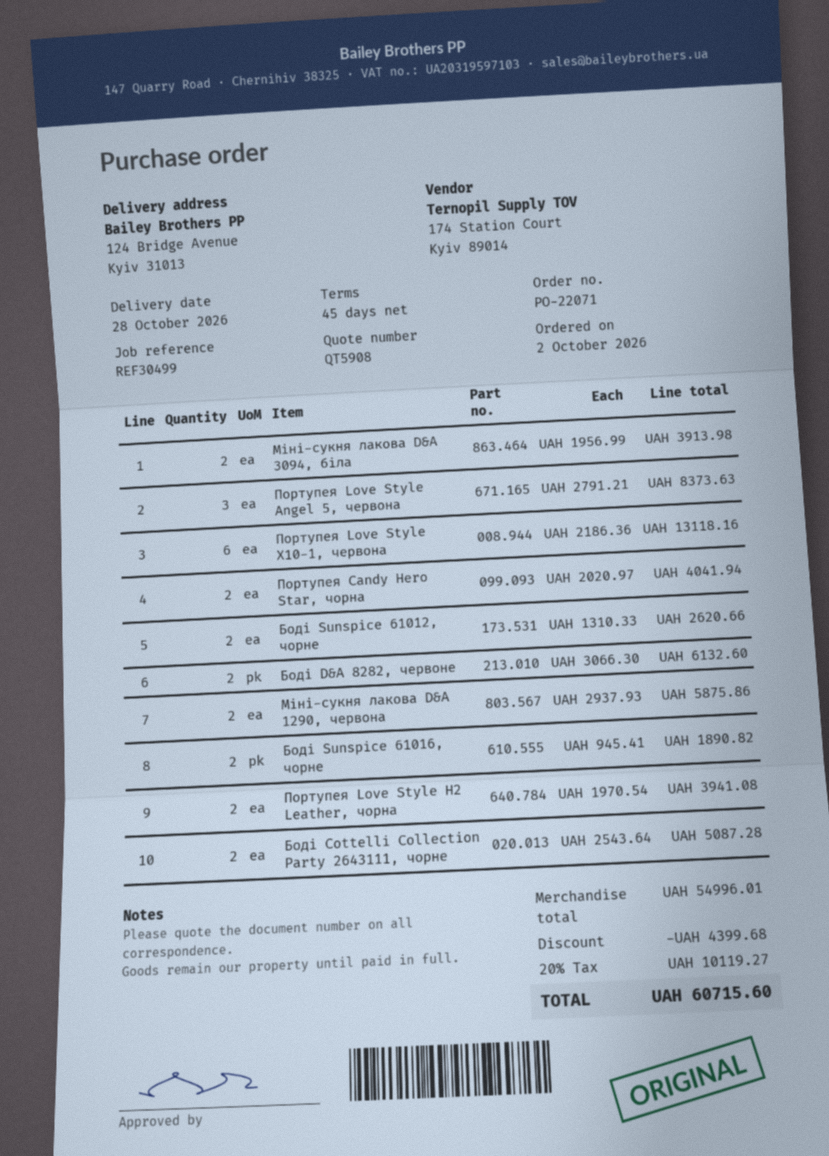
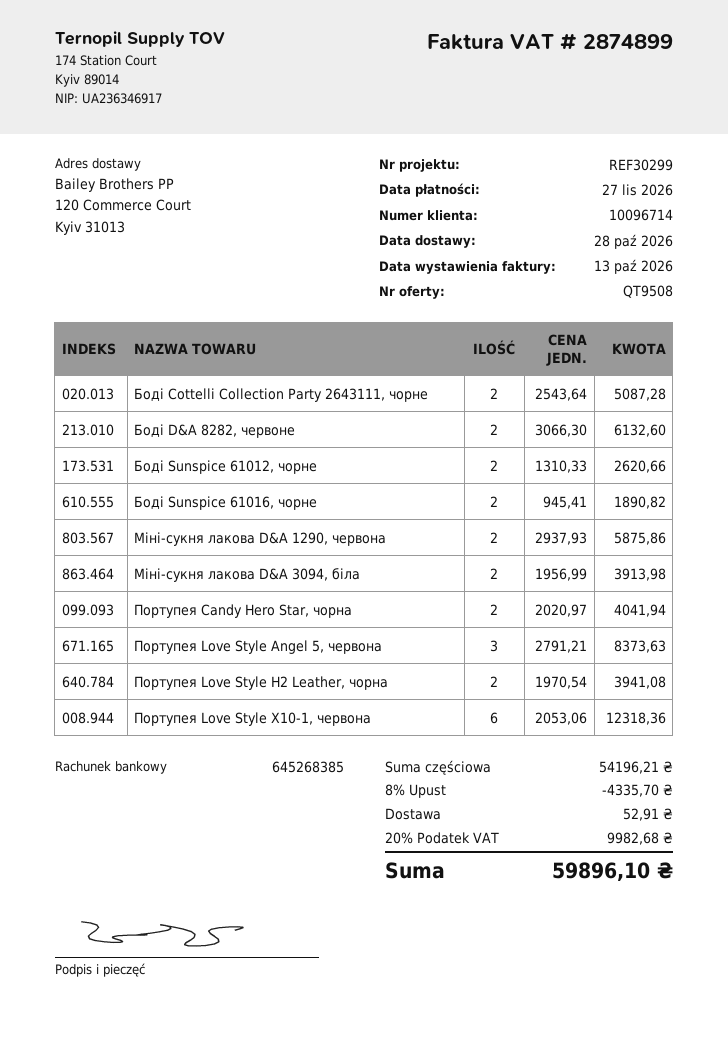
quote number: QT5908 -> QT9508
reference: REF30499 -> REF30299
ship to: 124 Bridge Avenue, Kyiv 31013 -> 120 Commerce Court, Kyiv 31013
Портупея Love Style X10-1, червона: 6 x 2186.36 = 13118.16 -> 6 x 2053.06 = 12318.36
subtotal: 54996.01 -> 54196.21
discount: 4399.68 -> 4335.70
shipping: none -> 52.91
tax: 20% = 10119.27 -> 20% = 9982.68
total: 60715.60 -> 59896.10

